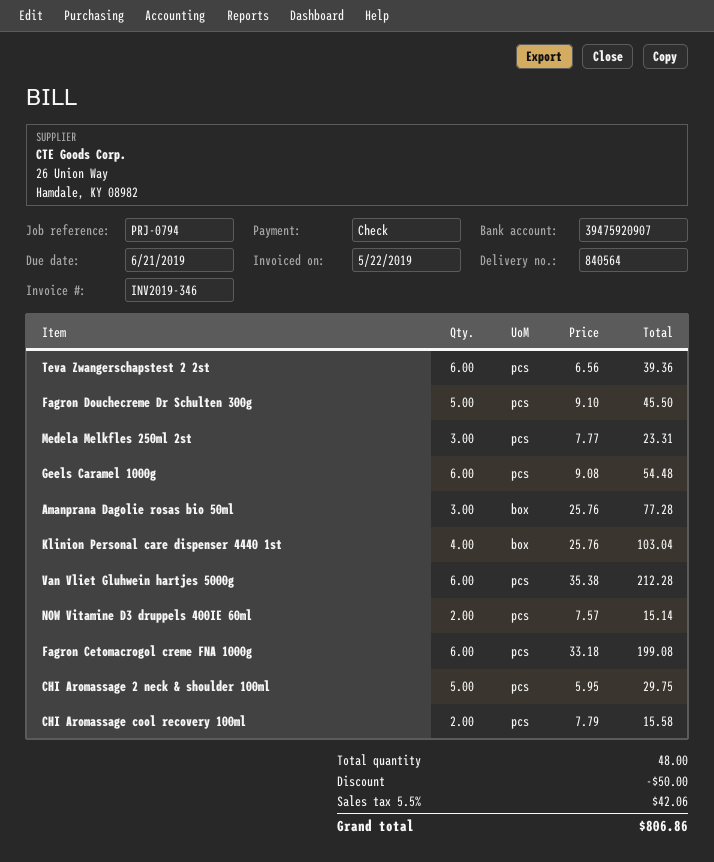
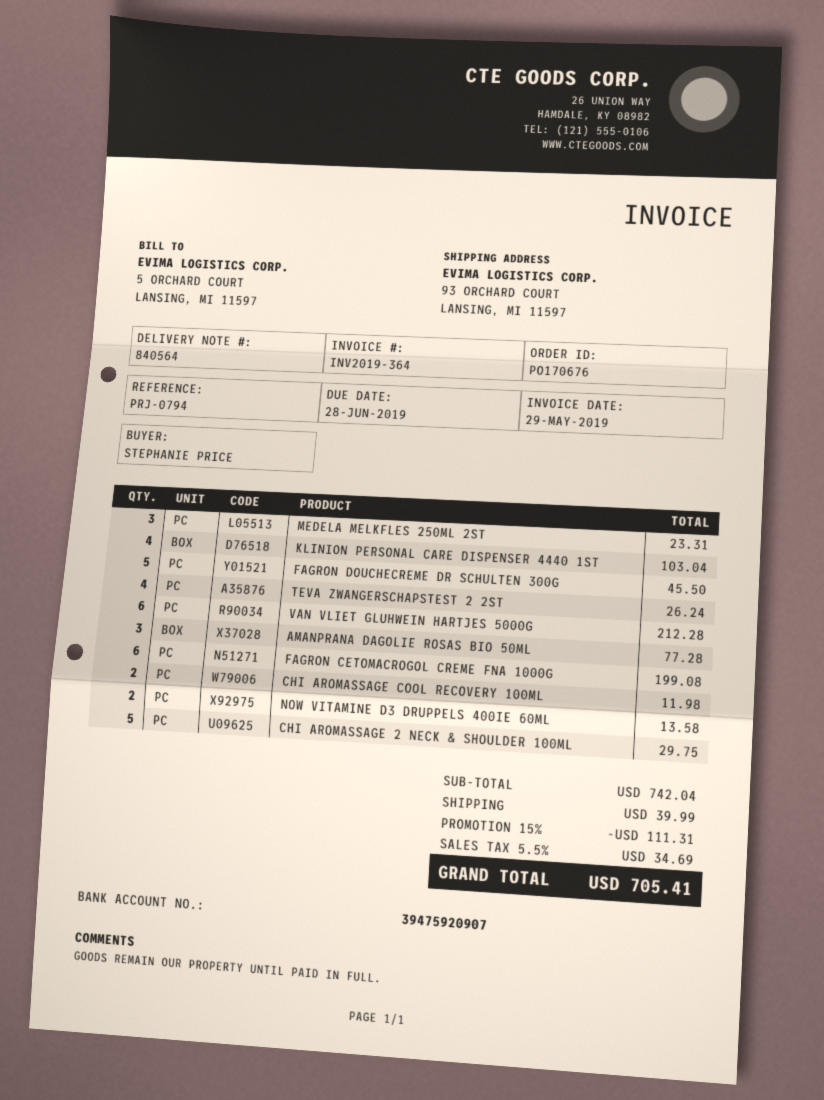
invoice number: INV2019-346 -> INV2019-364
invoice date: 2019-05-22 -> 2019-05-29
due date: 2019-06-21 -> 2019-06-28
Teva Zwangerschapstest 2 2st: 6 for 39.36 -> 4 for 26.24
Geels Caramel 1000g: 6 for 54.48 -> none
NOW Vitamine D3 druppels 400IE 60ml: 2 for 15.14 -> 2 for 13.58
CHI Aromassage cool recovery 100ml: 2 for 15.58 -> 2 for 11.98
discount: 50.00 -> 111.31
shipping: none -> 39.99
tax: 5.5% = 42.06 -> 5.5% = 34.69
total: 806.86 -> 705.41

